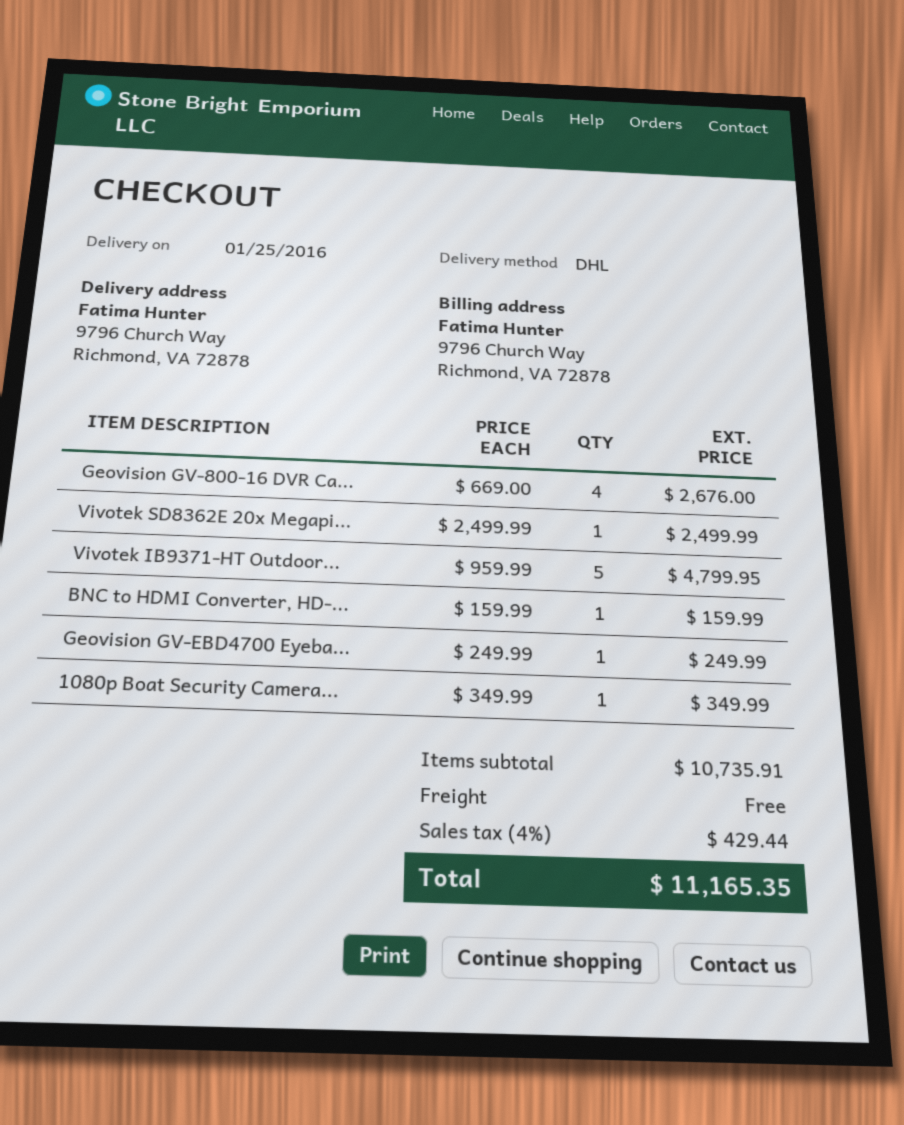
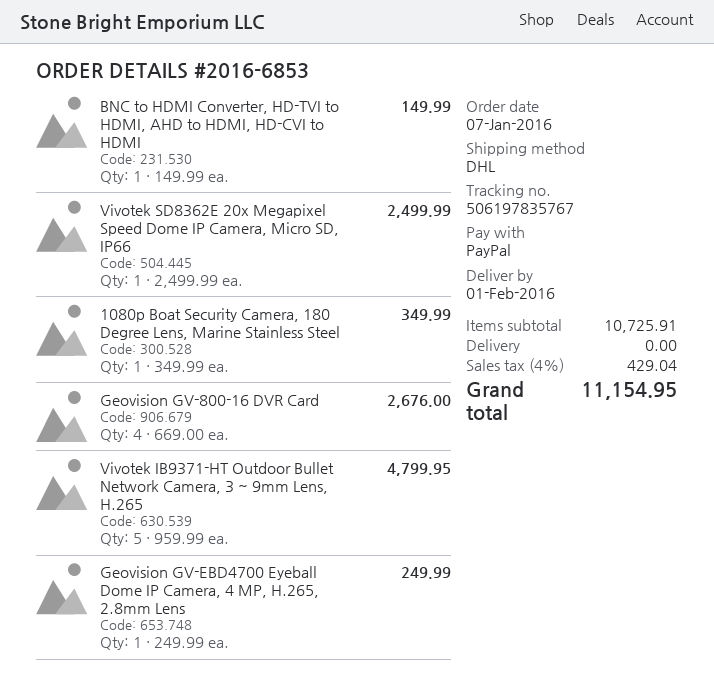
delivery date: 2016-01-25 -> 2016-02-01
BNC to HDMI Converter, HD-...: 1 x 159.99 = 159.99 -> 1 x 149.99 = 149.99
subtotal: 10735.91 -> 10725.91
tax: 4% = 429.44 -> 4% = 429.04
total: 11165.35 -> 11154.95

